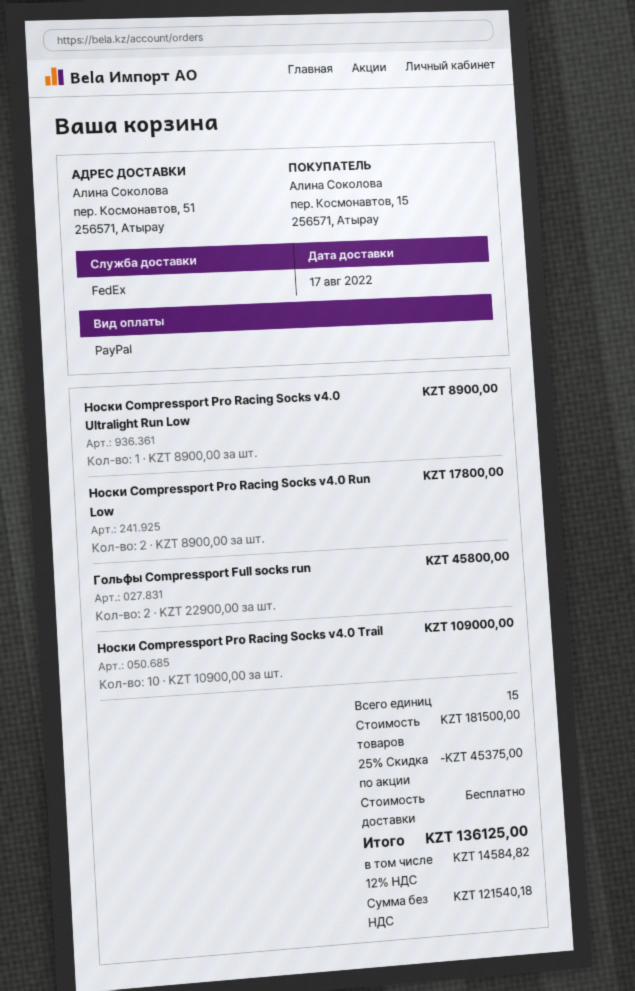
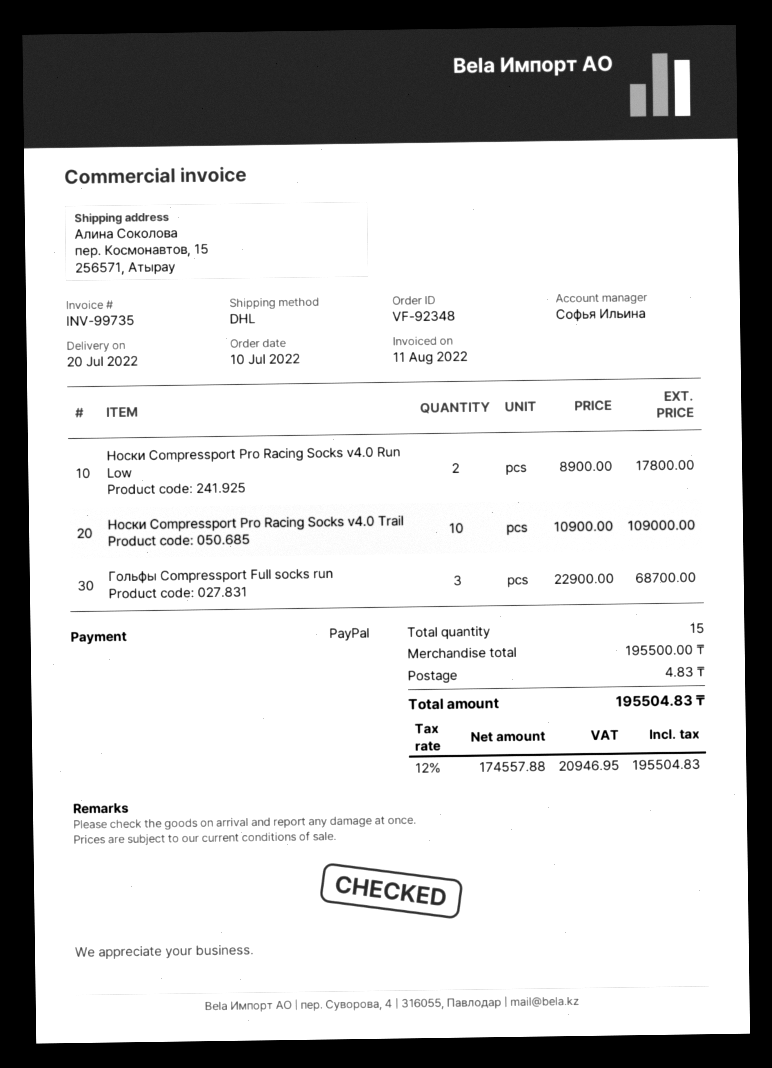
delivery date: 2022-08-17 -> 2022-07-20
shipping method: FedEx -> DHL
ship to: пер. Космонавтов, 51, 256571, Атырау -> пер. Космонавтов, 15, 256571, Атырау
Носки Compressport Pro Racing Socks v4.0 Ultralight Run Low: 1 x 8900.00 = 8900.00 -> none
Гольфы Compressport Full socks run: 2 x 22900.00 = 45800.00 -> 3 x 22900.00 = 68700.00
subtotal: 181500.00 -> 195500.00
discount: 25% = 45375.00 -> none
shipping: 0.00 -> 4.83
net: 121540.18 -> 174557.88
tax: 12% = 14584.82 -> 12% = 20946.95
total: 136125.00 -> 195504.83

